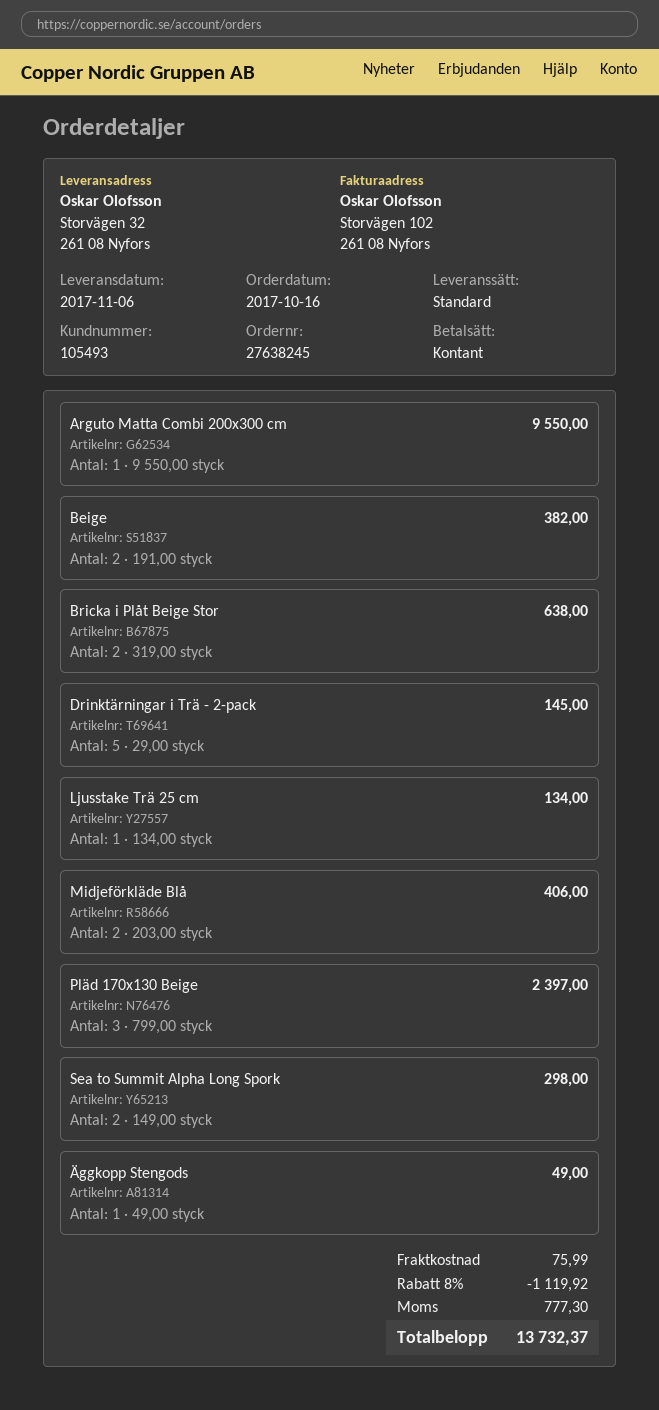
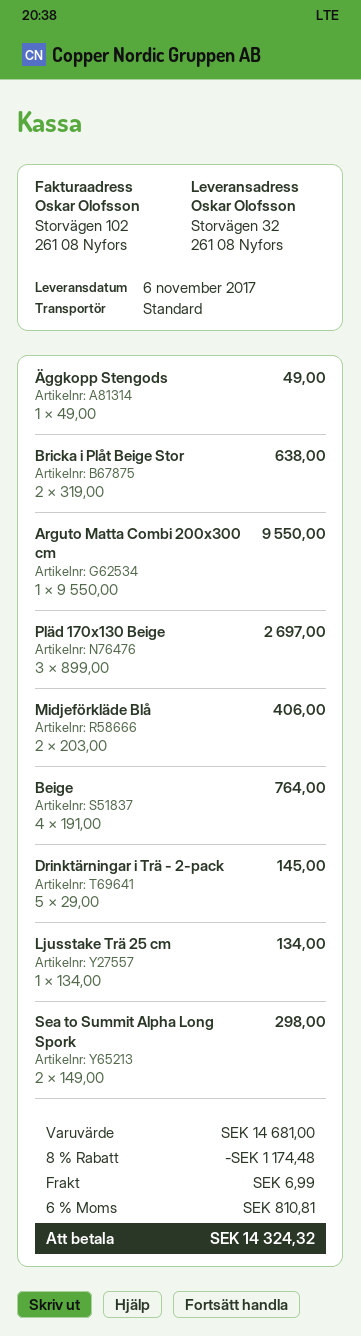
Beige: 2 x 191.00 = 382.00 -> 4 x 191.00 = 764.00
Pläd 170x130 Beige: 3 x 799.00 = 2397.00 -> 3 x 899.00 = 2697.00
discount: 8% = 1119.92 -> 8% = 1174.48
shipping: 75.99 -> 6.99
tax: 777.30 -> 810.81
total: 13732.37 -> 14324.32

